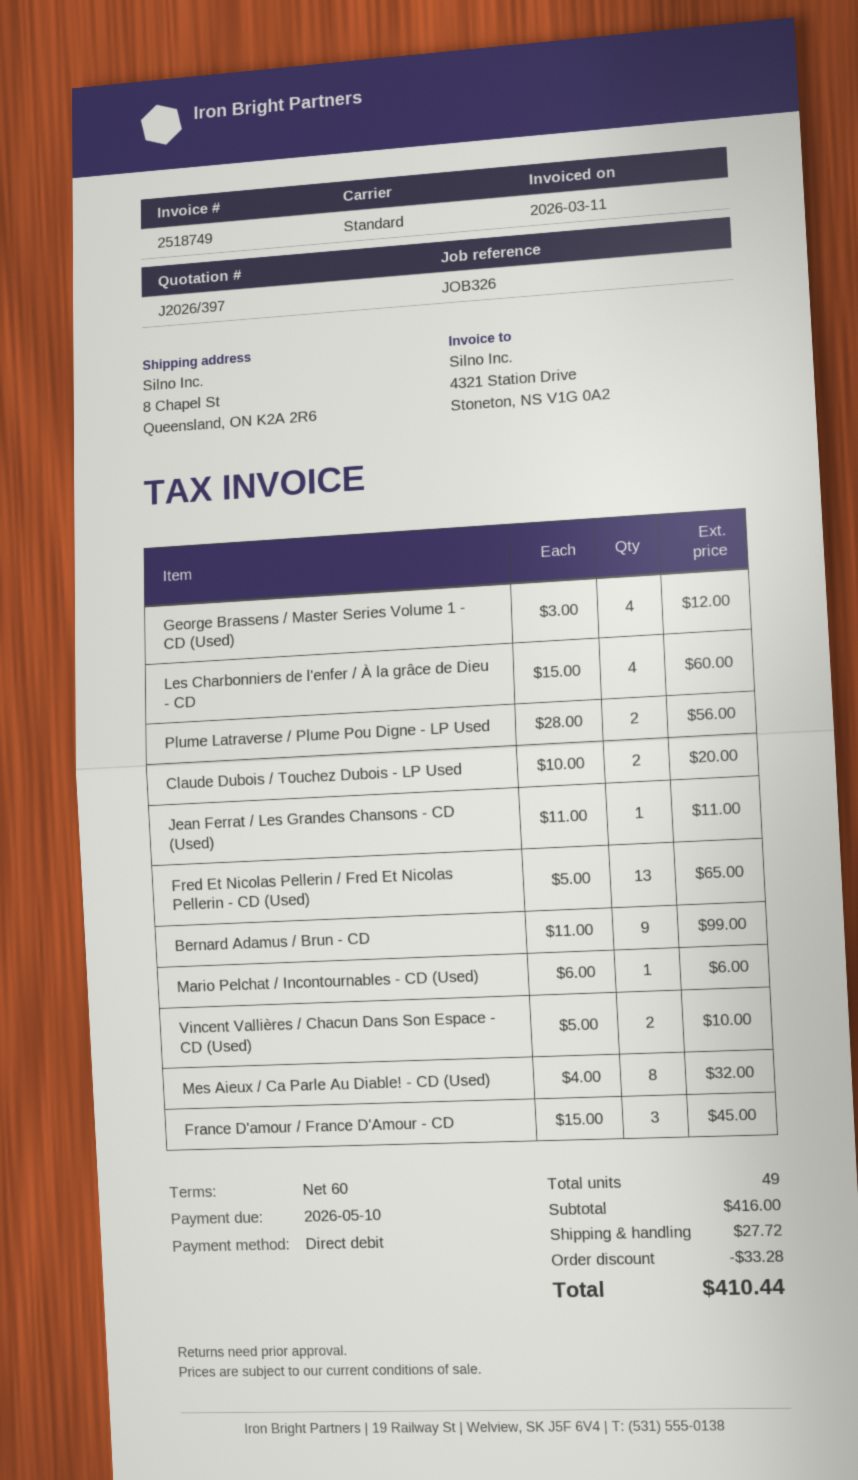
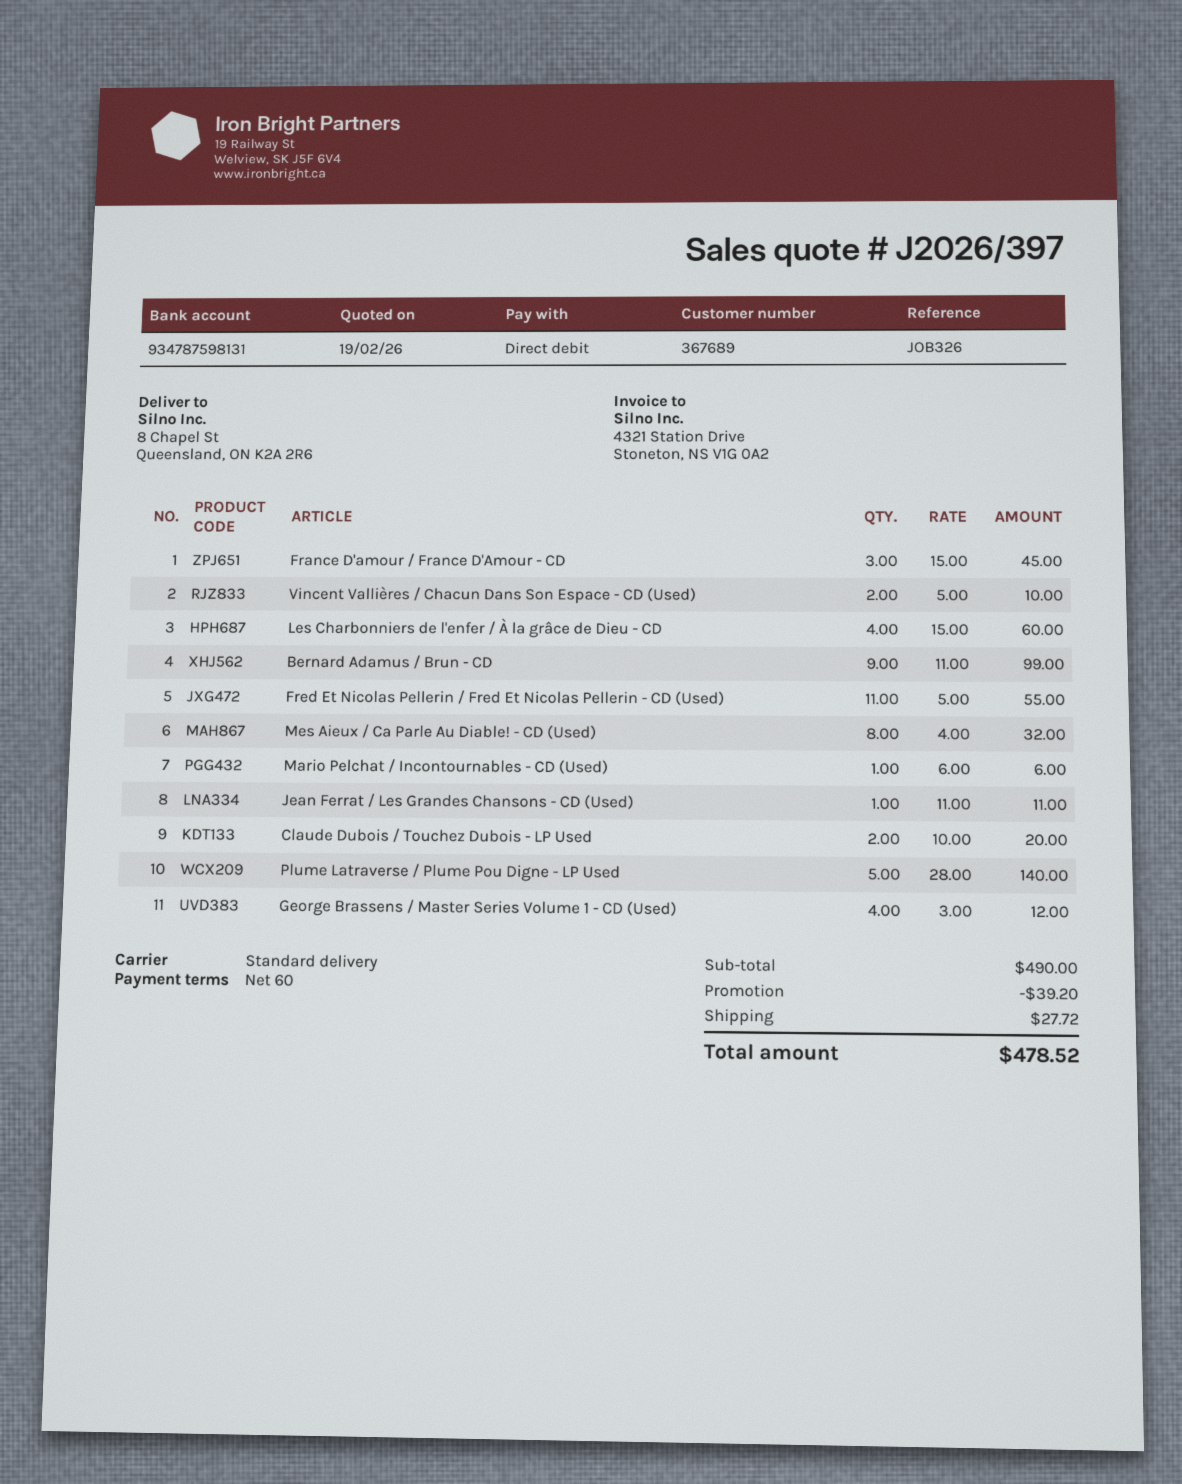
Plume Latraverse / Plume Pou Digne - LP Used: 2 x 28.00 = 56.00 -> 5 x 28.00 = 140.00
Fred Et Nicolas Pellerin / Fred Et Nicolas Pellerin - CD (Used): 13 x 5.00 = 65.00 -> 11 x 5.00 = 55.00
subtotal: 416.00 -> 490.00
discount: 33.28 -> 39.20
total: 410.44 -> 478.52

